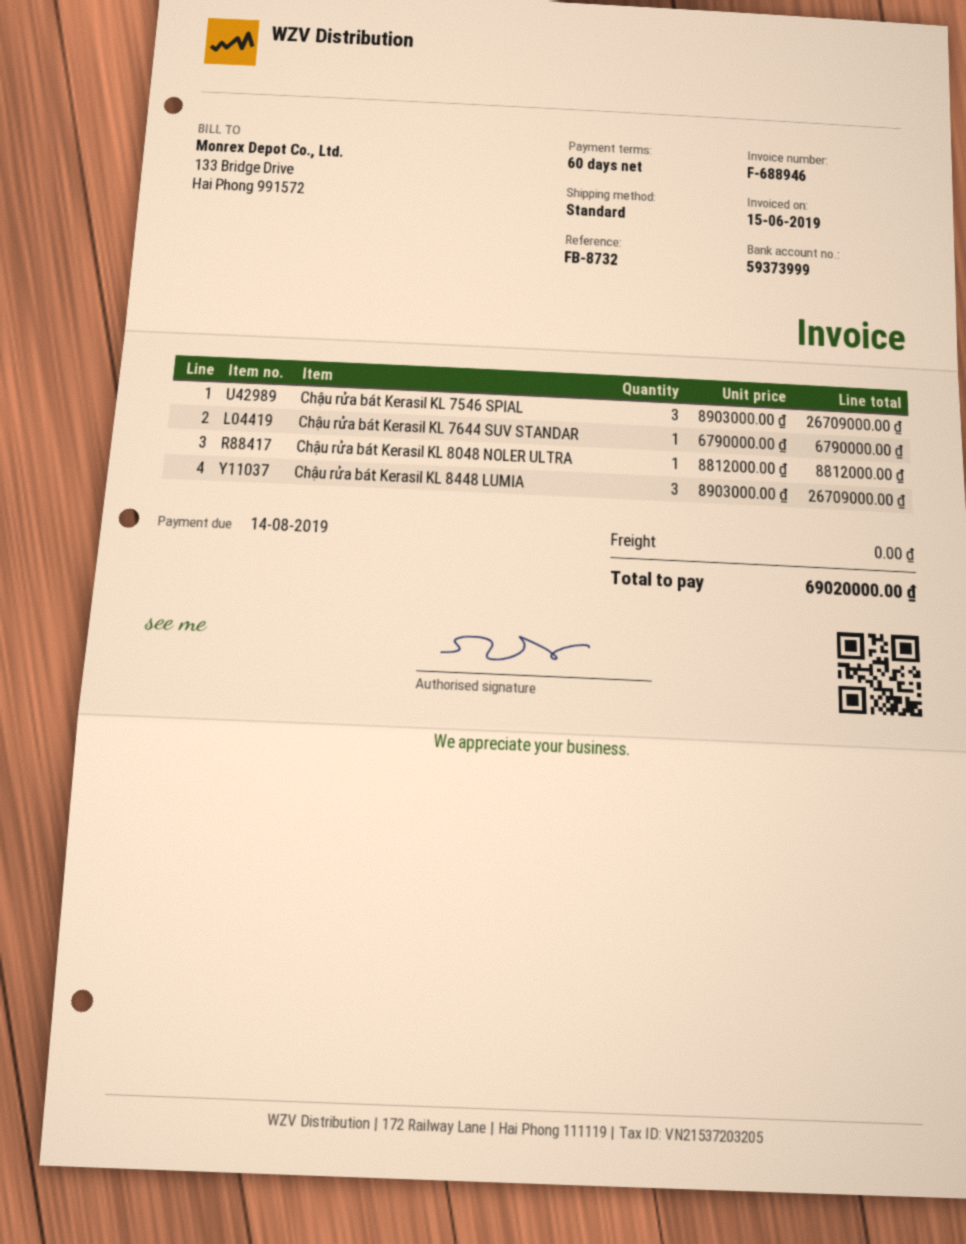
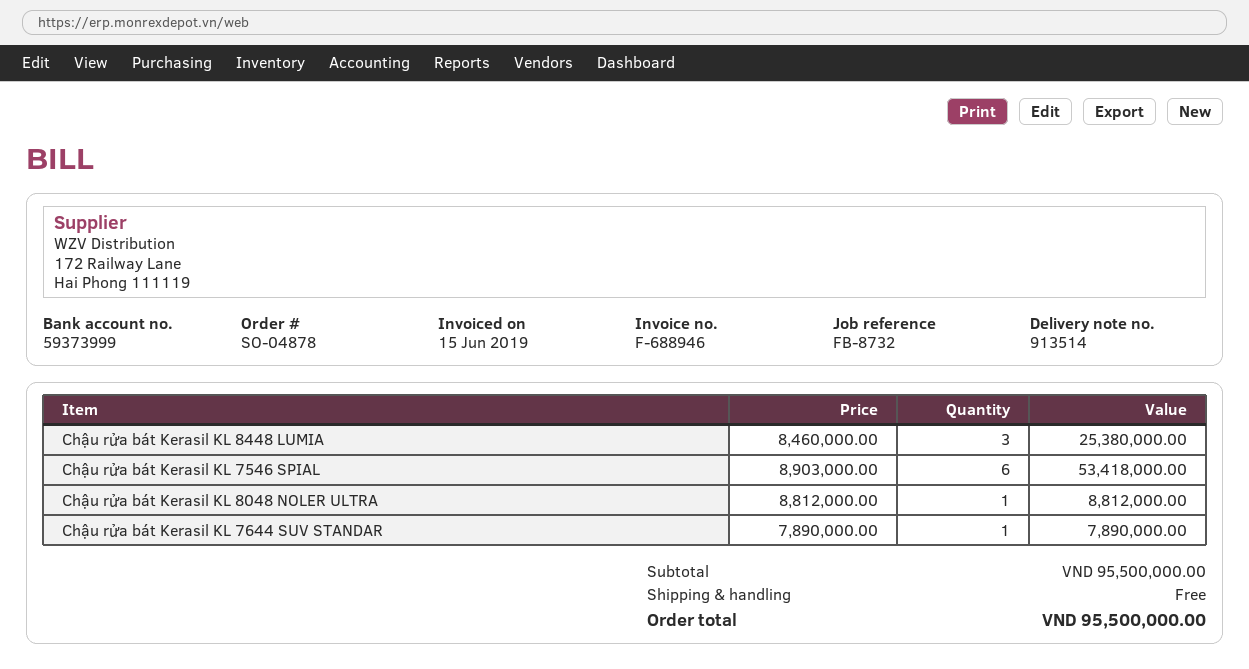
Chậu rửa bát Kerasil KL 7546 SPIAL: 3 x 8903000.00 = 26709000.00 -> 6 x 8903000.00 = 53418000.00
Chậu rửa bát Kerasil KL 7644 SUV STANDAR: 1 x 6790000.00 = 6790000.00 -> 1 x 7890000.00 = 7890000.00
Chậu rửa bát Kerasil KL 8448 LUMIA: 3 x 8903000.00 = 26709000.00 -> 3 x 8460000.00 = 25380000.00
total: 69020000.00 -> 95500000.00

